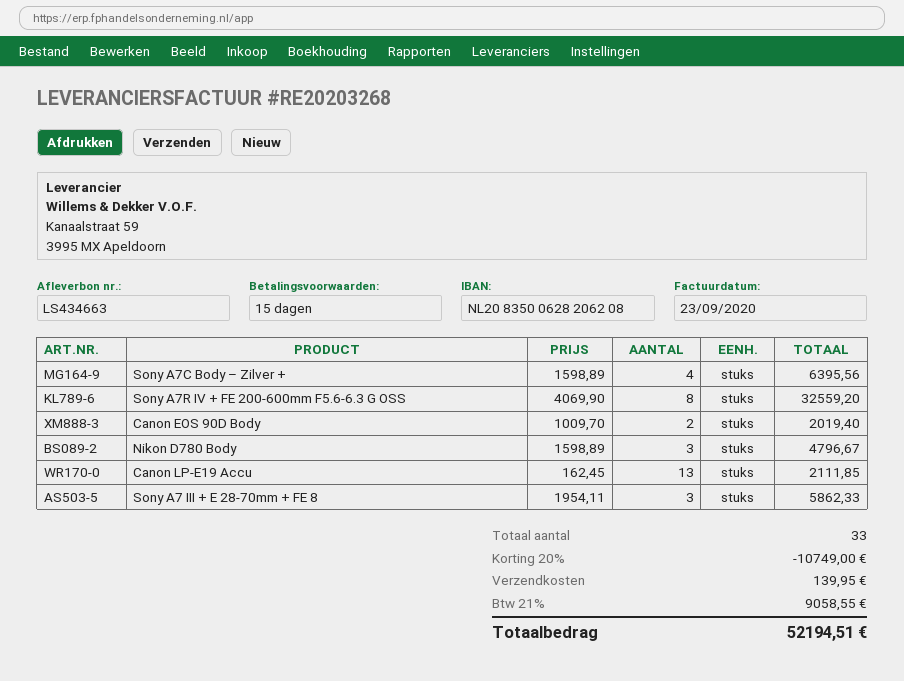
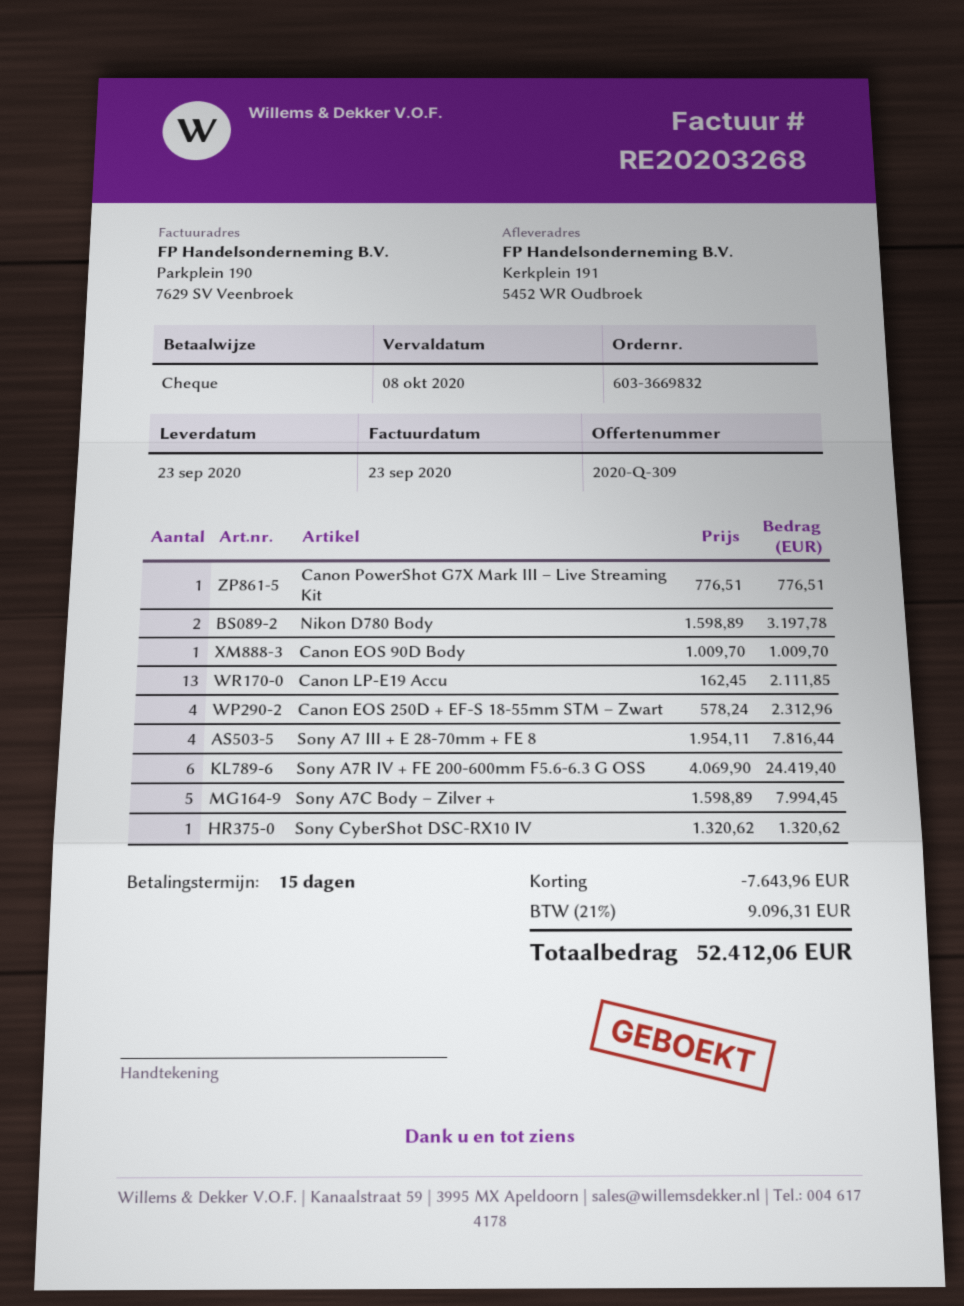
Sony A7C Body – Zilver +: 4 x 1598.89 = 6395.56 -> 5 x 1598.89 = 7994.45
Sony A7R IV + FE 200-600mm F5.6-6.3 G OSS: 8 x 4069.90 = 32559.20 -> 6 x 4069.90 = 24419.40
Canon EOS 90D Body: 2 x 1009.70 = 2019.40 -> 1 x 1009.70 = 1009.70
Nikon D780 Body: 3 x 1598.89 = 4796.67 -> 2 x 1598.89 = 3197.78
Sony A7 III + E 28-70mm + FE 8: 3 x 1954.11 = 5862.33 -> 4 x 1954.11 = 7816.44
Canon PowerShot G7X Mark III – Live Streaming Kit: none -> 1 x 776.51 = 776.51
Canon EOS 250D + EF-S 18-55mm STM – Zwart: none -> 4 x 578.24 = 2312.96
Sony CyberShot DSC-RX10 IV: none -> 1 x 1320.62 = 1320.62
discount: 10749.00 -> 7643.96
shipping: 139.95 -> none
tax: 21% = 9058.55 -> 21% = 9096.31
total: 52194.51 -> 52412.06

